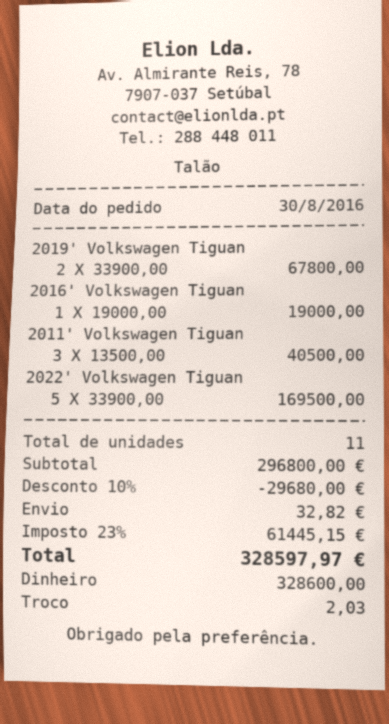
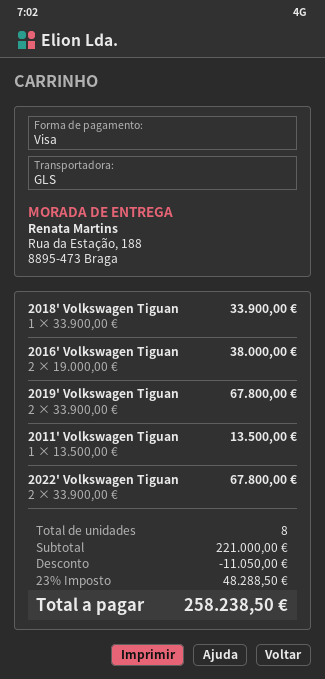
payment method: cash -> Visa
2016' Volkswagen Tiguan: 1 x 19000.00 = 19000.00 -> 2 x 19000.00 = 38000.00
2011' Volkswagen Tiguan: 3 x 13500.00 = 40500.00 -> 1 x 13500.00 = 13500.00
2022' Volkswagen Tiguan: 5 x 33900.00 = 169500.00 -> 2 x 33900.00 = 67800.00
2018' Volkswagen Tiguan: none -> 1 x 33900.00 = 33900.00
total quantity: 11 -> 8
subtotal: 296800.00 -> 221000.00
discount: 29680.00 -> 11050.00
shipping: 32.82 -> none
tax: 23% = 61445.15 -> 23% = 48288.50
total: 328597.97 -> 258238.50

